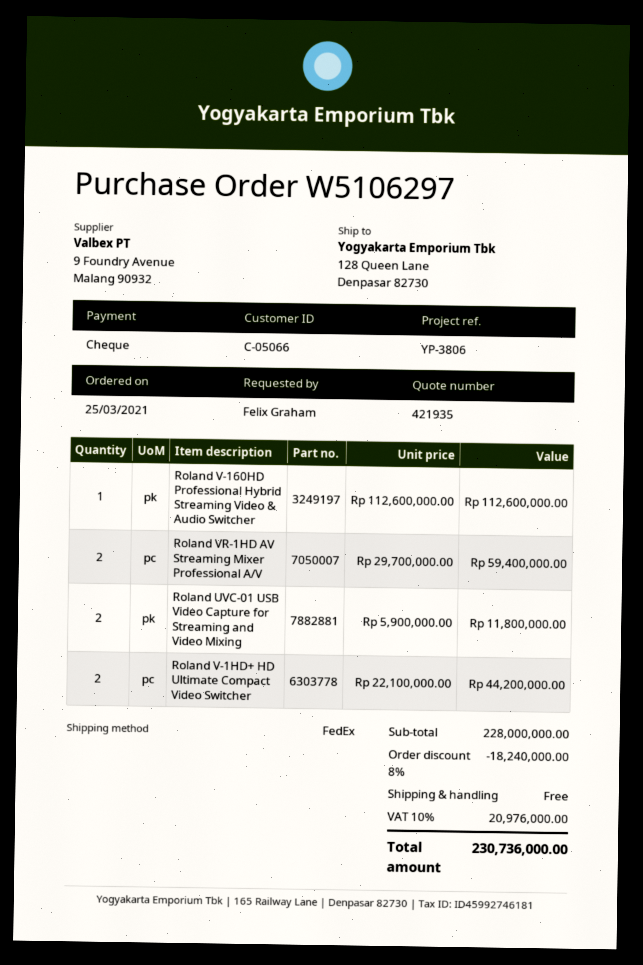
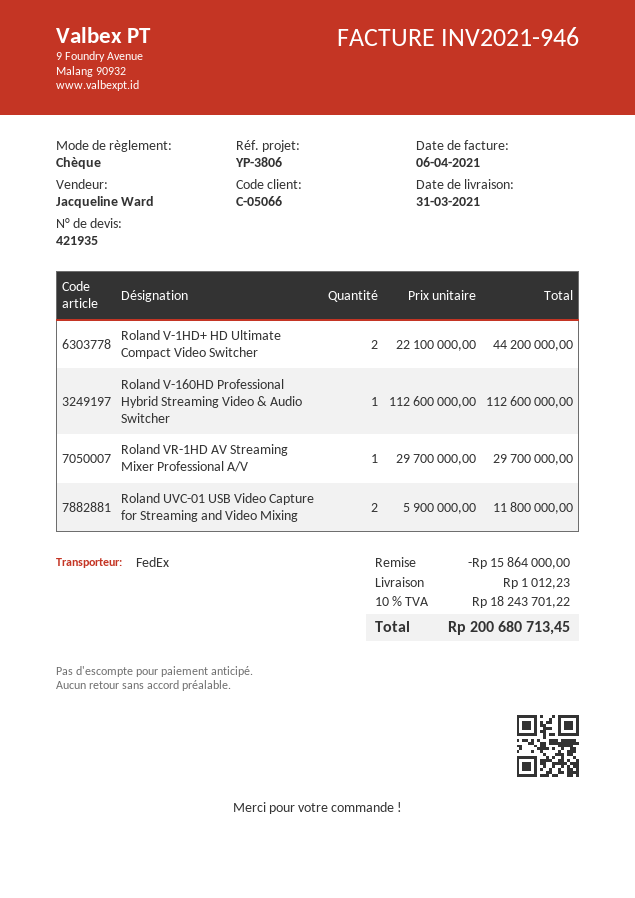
Roland VR-1HD AV Streaming Mixer Professional A/V: 2 x 29700000.00 = 59400000.00 -> 1 x 29700000.00 = 29700000.00
discount: 18240000.00 -> 15864000.00
shipping: 0.00 -> 1012.23
tax: 10% = 20976000.00 -> 10% = 18243701.22
total: 230736000.00 -> 200680713.45

